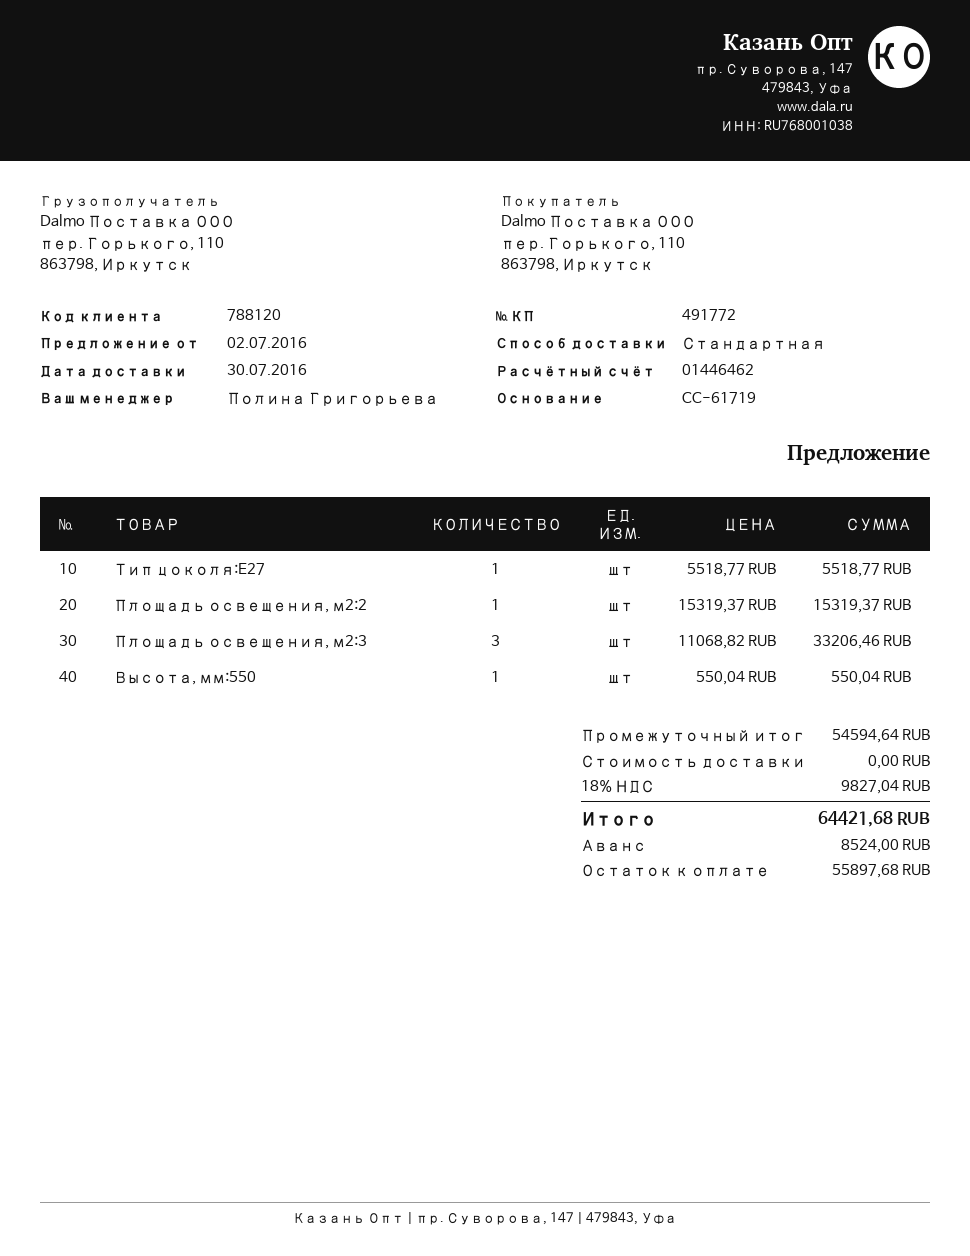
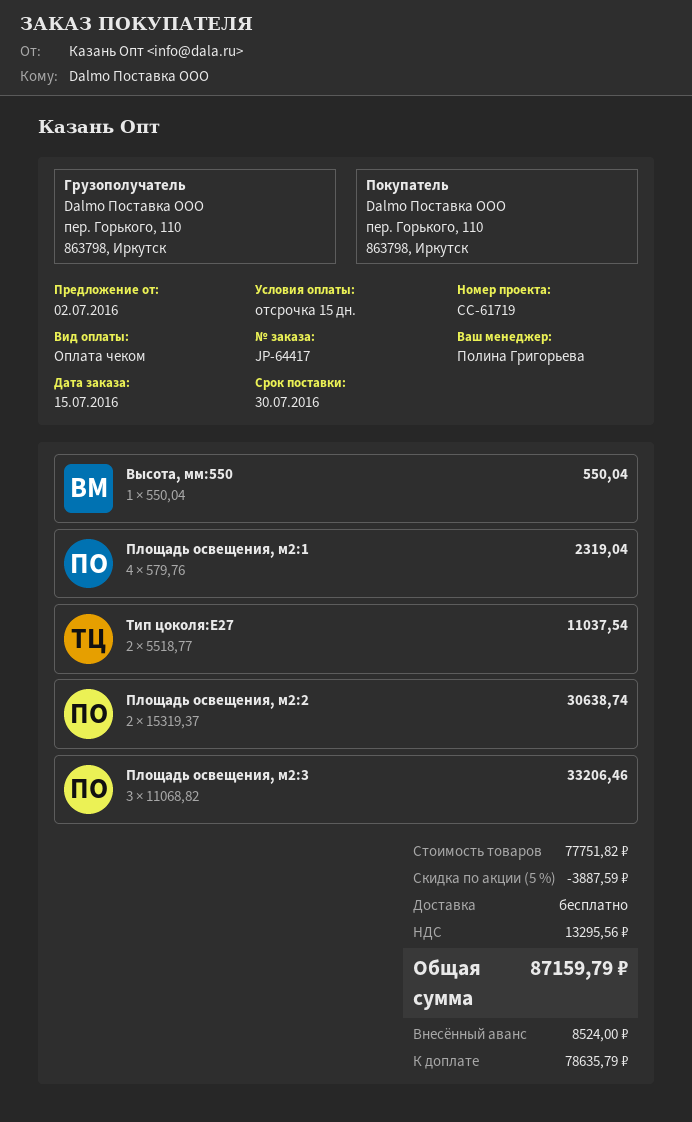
Тип цоколя:E27: 1 x 5518.77 = 5518.77 -> 2 x 5518.77 = 11037.54
Площадь освещения, м2:2: 1 x 15319.37 = 15319.37 -> 2 x 15319.37 = 30638.74
Площадь освещения, м2:1: none -> 4 x 579.76 = 2319.04
subtotal: 54594.64 -> 77751.82
discount: none -> 5% = 3887.59
tax: 9827.04 -> 13295.56
total: 64421.68 -> 87159.79
balance: 55897.68 -> 78635.79

